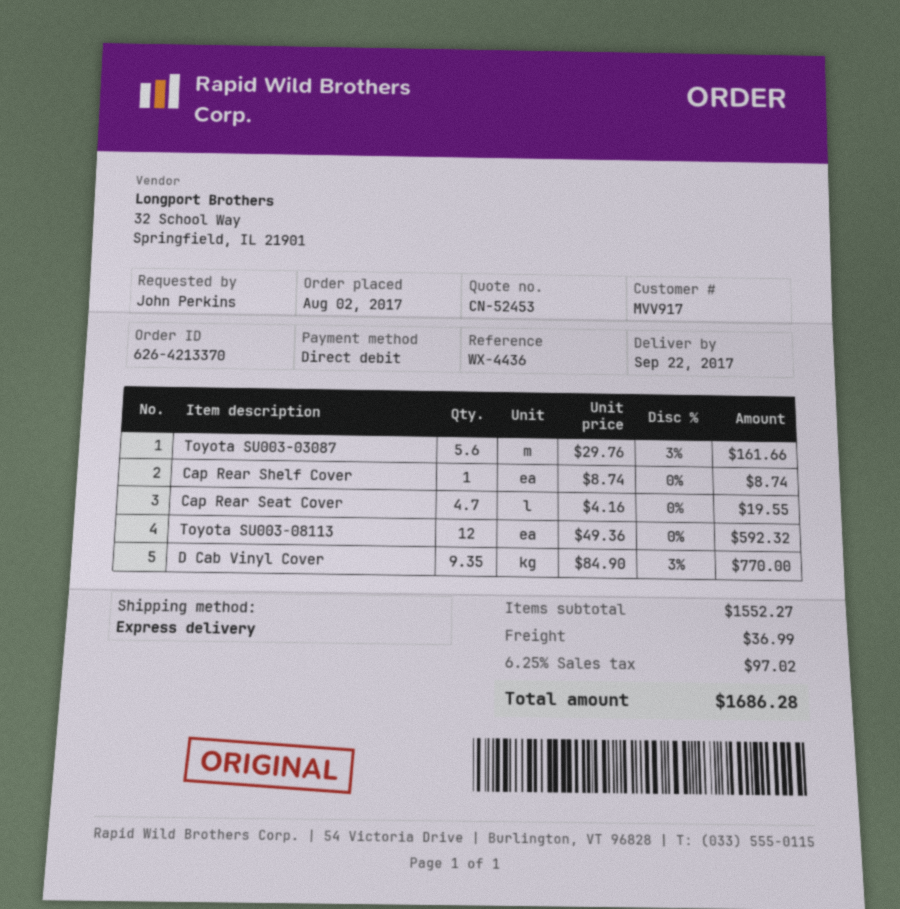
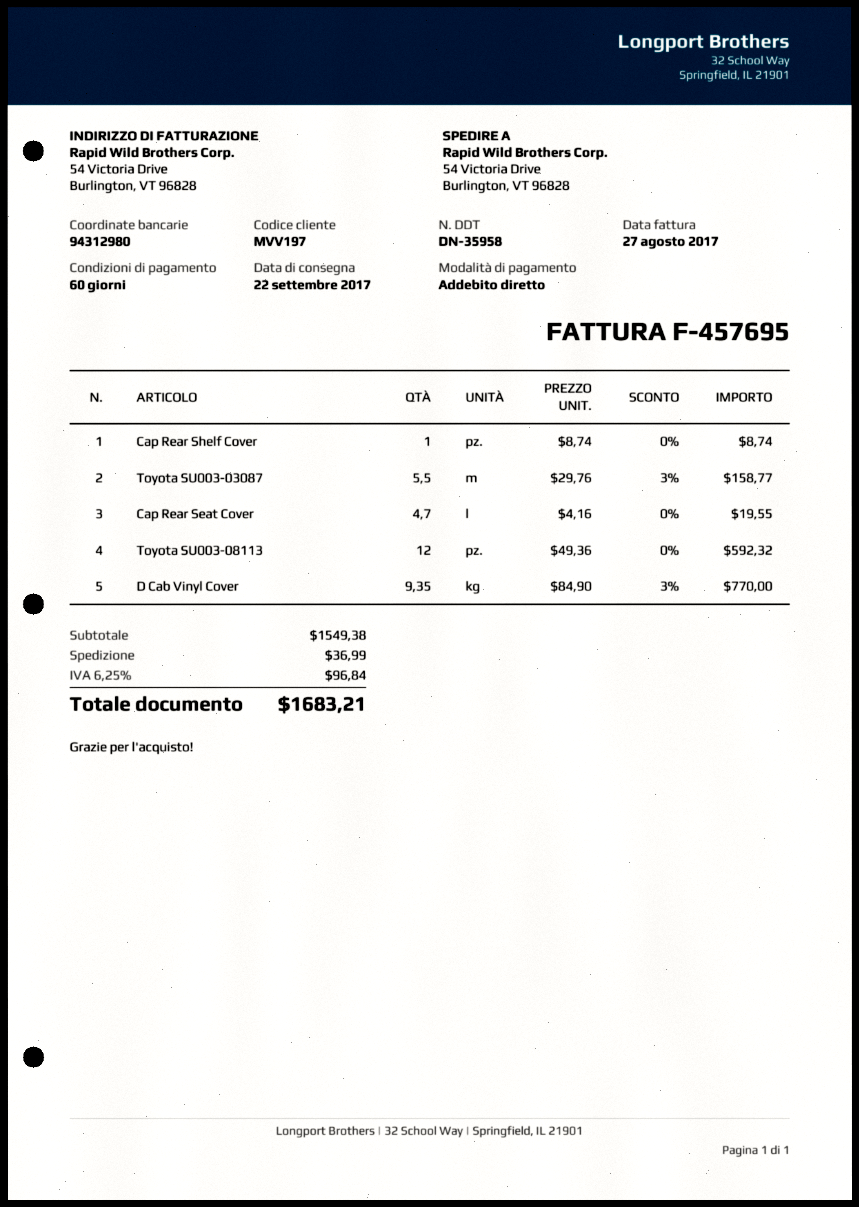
customer number: MVV917 -> MVV197
Toyota SU003-03087: 5.6 x 29.76 - 3% = 161.66 -> 5.5 x 29.76 - 3% = 158.77
subtotal: 1552.27 -> 1549.38
tax: 6.25% = 97.02 -> 6.25% = 96.84
total: 1686.28 -> 1683.21

